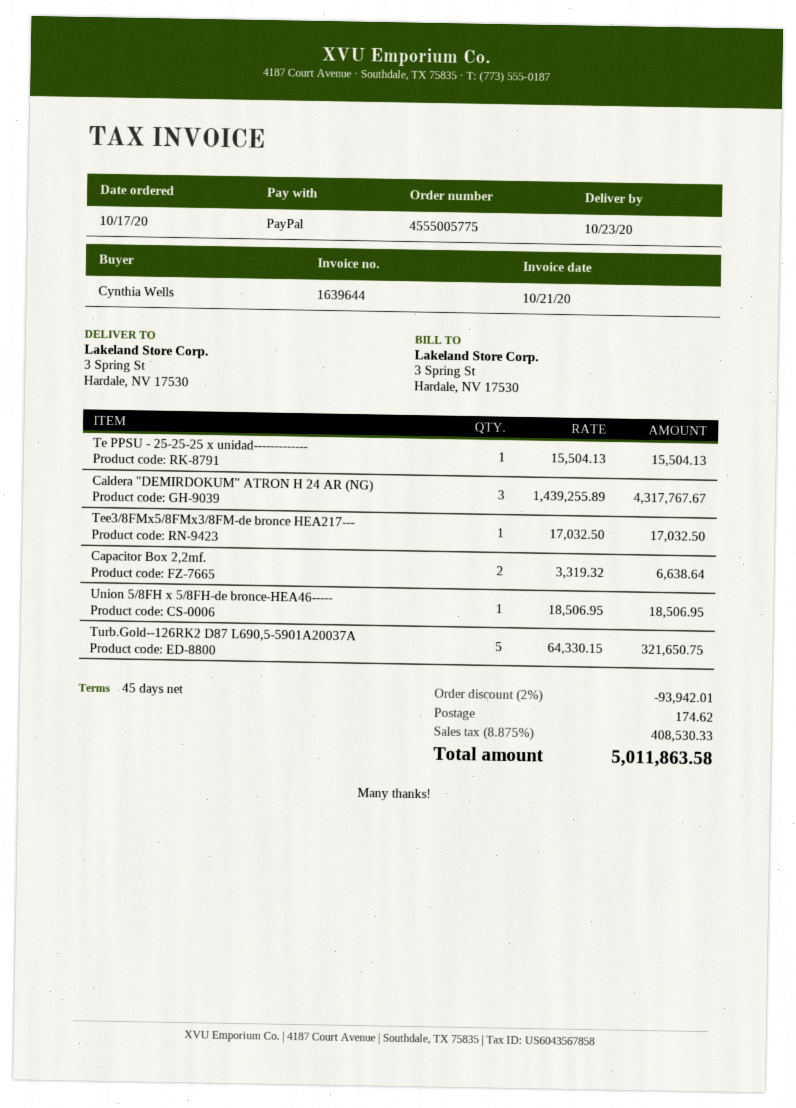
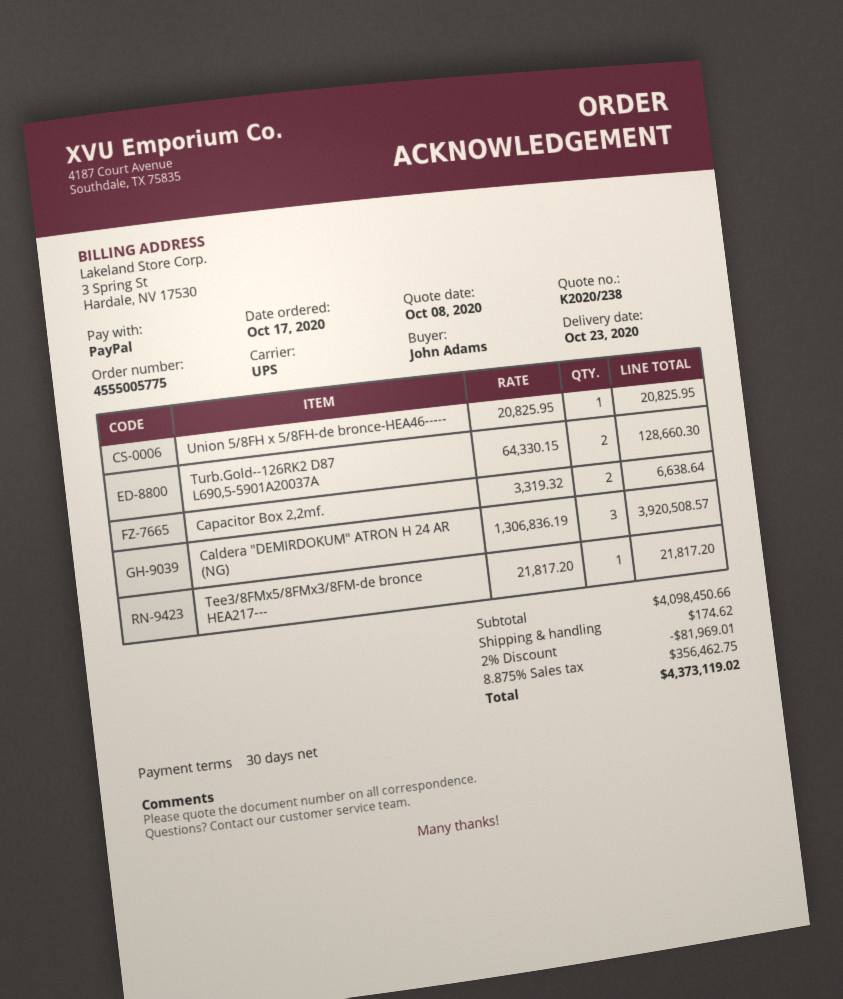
payment terms: 45 days -> 30 days
ordered by: Cynthia Wells -> John Adams
Te PPSU - 25-25-25 x unidad-------------: 1 x 15504.13 = 15504.13 -> none
Caldera "DEMIRDOKUM" ATRON H 24 AR (NG): 3 x 1439255.89 = 4317767.67 -> 3 x 1306836.19 = 3920508.57
Tee3/8FMx5/8FMx3/8FM-de bronce HEA217---: 1 x 17032.50 = 17032.50 -> 1 x 21817.20 = 21817.20
Union 5/8FH x 5/8FH-de bronce-HEA46-----: 1 x 18506.95 = 18506.95 -> 1 x 20825.95 = 20825.95
Turb.Gold--126RK2 D87 L690,5-5901A20037A: 5 x 64330.15 = 321650.75 -> 2 x 64330.15 = 128660.30
discount: 2% = 93942.01 -> 2% = 81969.01
tax: 8.875% = 408530.33 -> 8.875% = 356462.75
total: 5011863.58 -> 4373119.02

